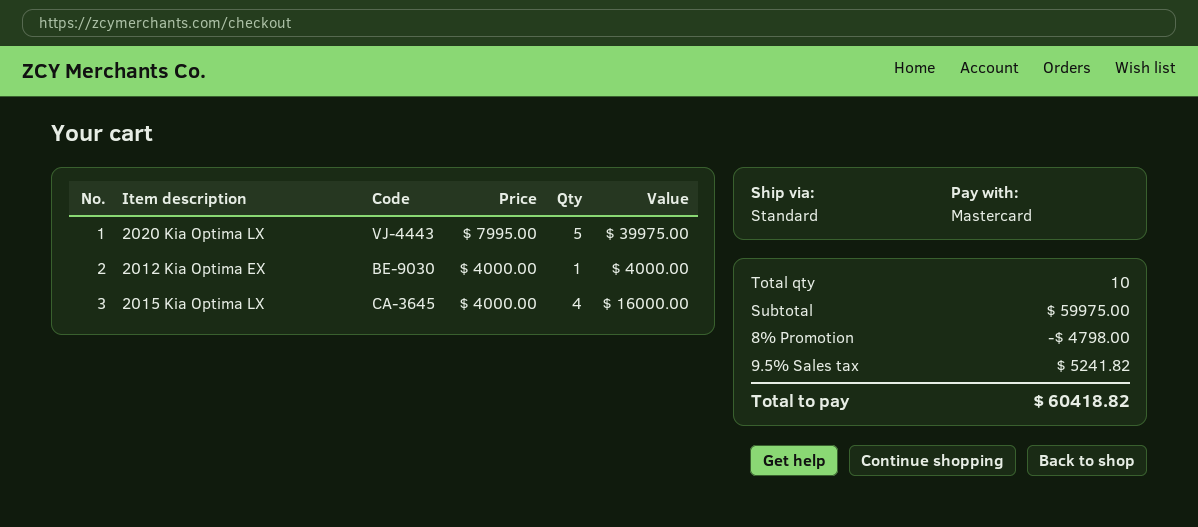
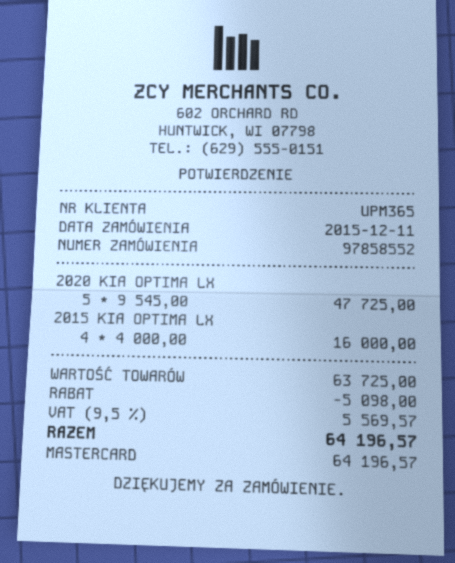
2020 Kia Optima LX: 5 x 7995.00 = 39975.00 -> 5 x 9545.00 = 47725.00
2012 Kia Optima EX: 1 x 4000.00 = 4000.00 -> none
subtotal: 59975.00 -> 63725.00
discount: 4798.00 -> 5098.00
tax: 9.5% = 5241.82 -> 9.5% = 5569.57
total: 60418.82 -> 64196.57

